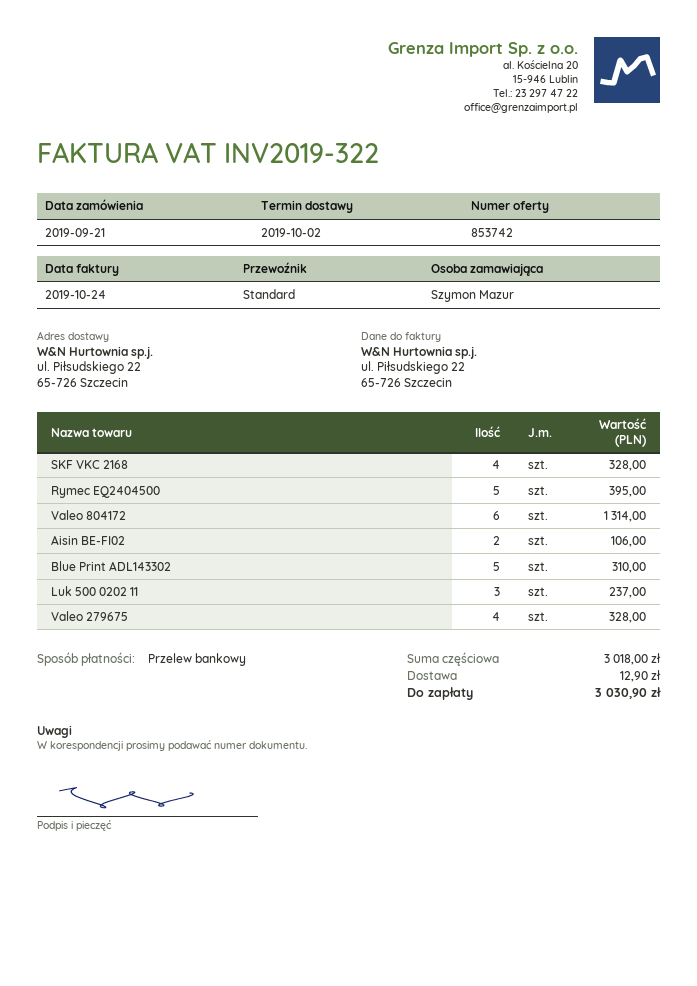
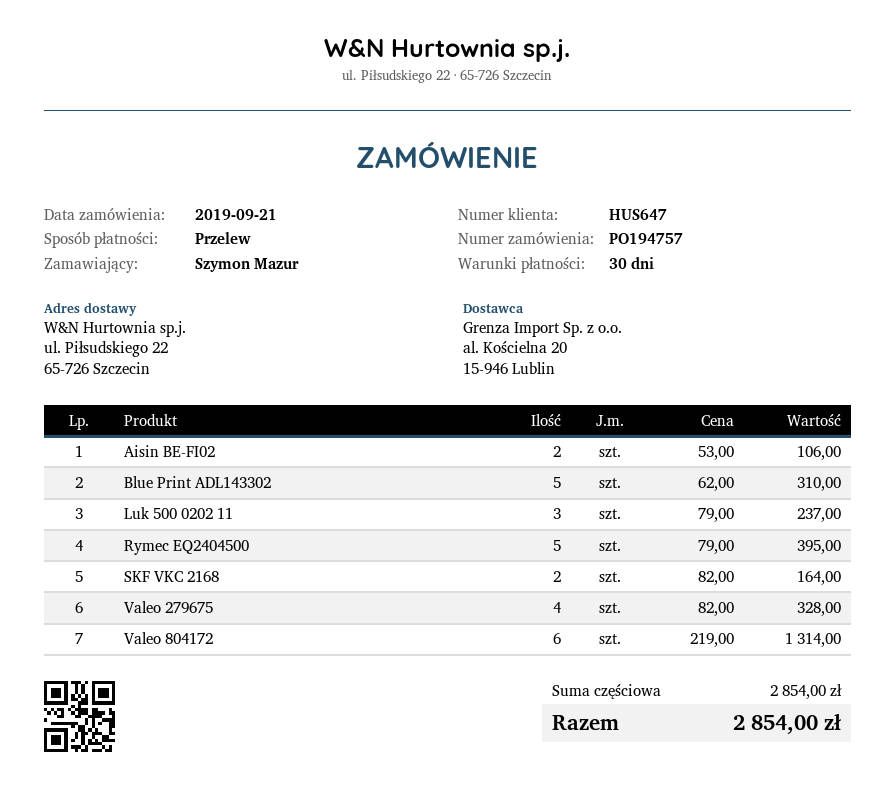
SKF VKC 2168: 4 for 328.00 -> 2 for 164.00
subtotal: 3018.00 -> 2854.00
shipping: 12.90 -> none
total: 3030.90 -> 2854.00

